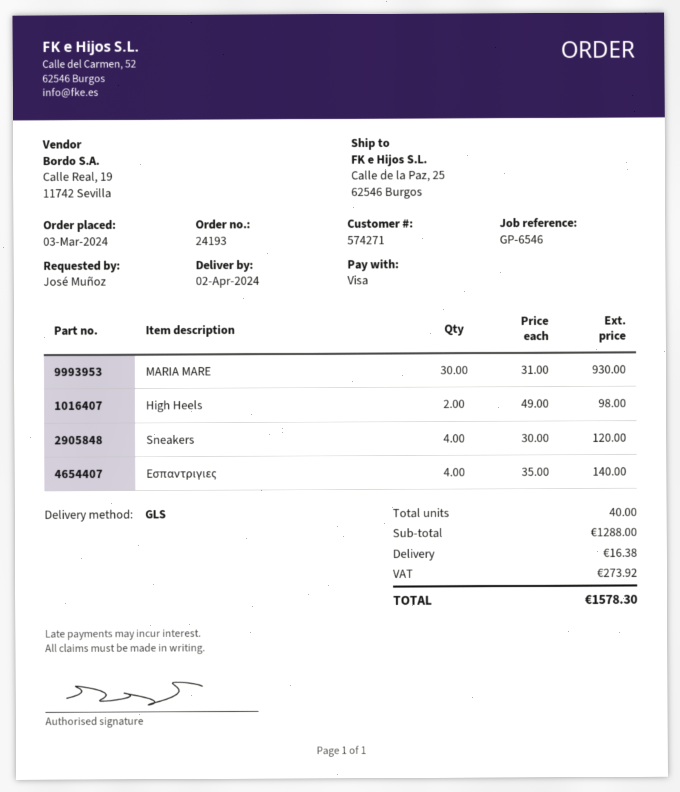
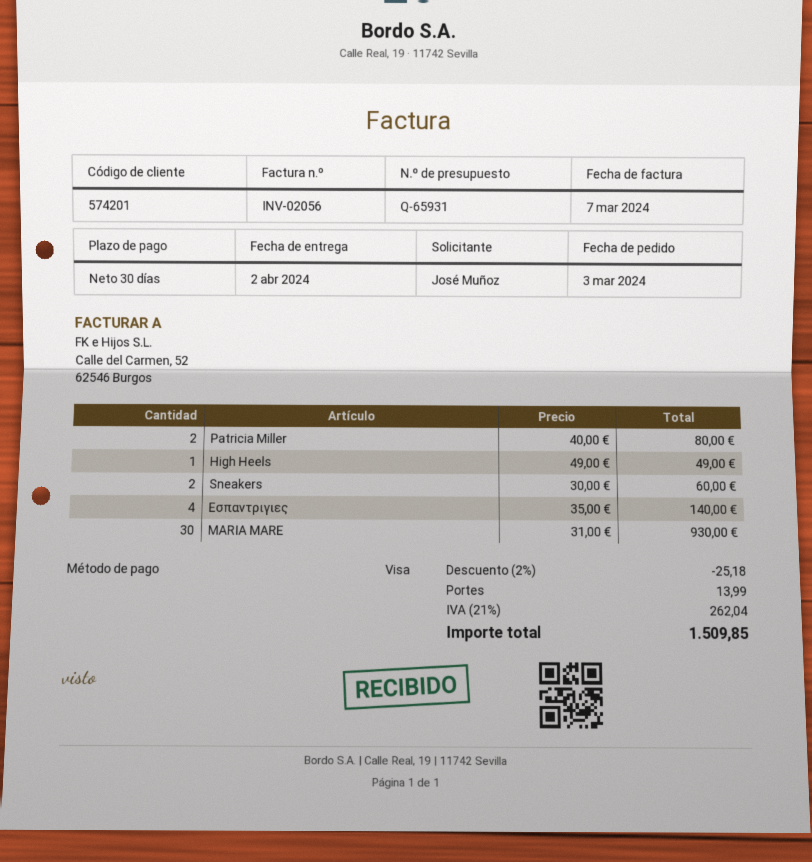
customer number: 574271 -> 574201
High Heels: 2 x 49.00 = 98.00 -> 1 x 49.00 = 49.00
Sneakers: 4 x 30.00 = 120.00 -> 2 x 30.00 = 60.00
Patricia Miller: none -> 2 x 40.00 = 80.00
discount: none -> 2% = 25.18
shipping: 16.38 -> 13.99
tax: 273.92 -> 262.04
total: 1578.30 -> 1509.85

